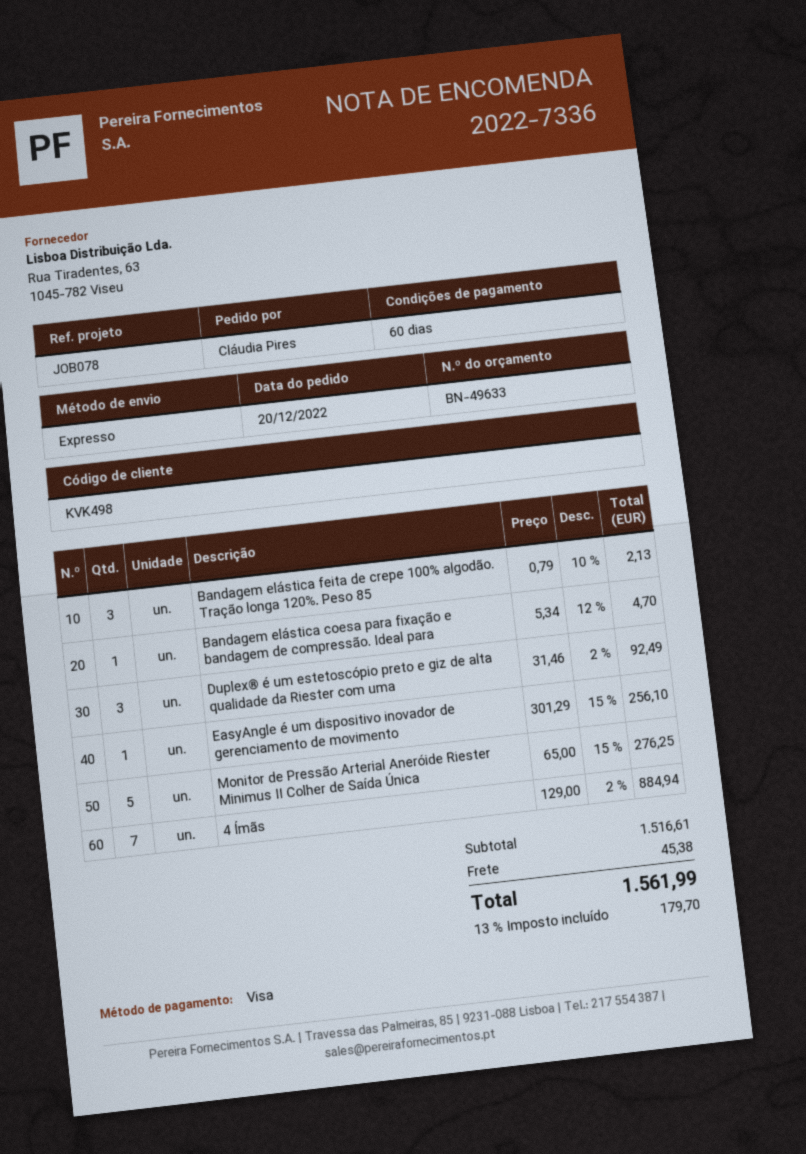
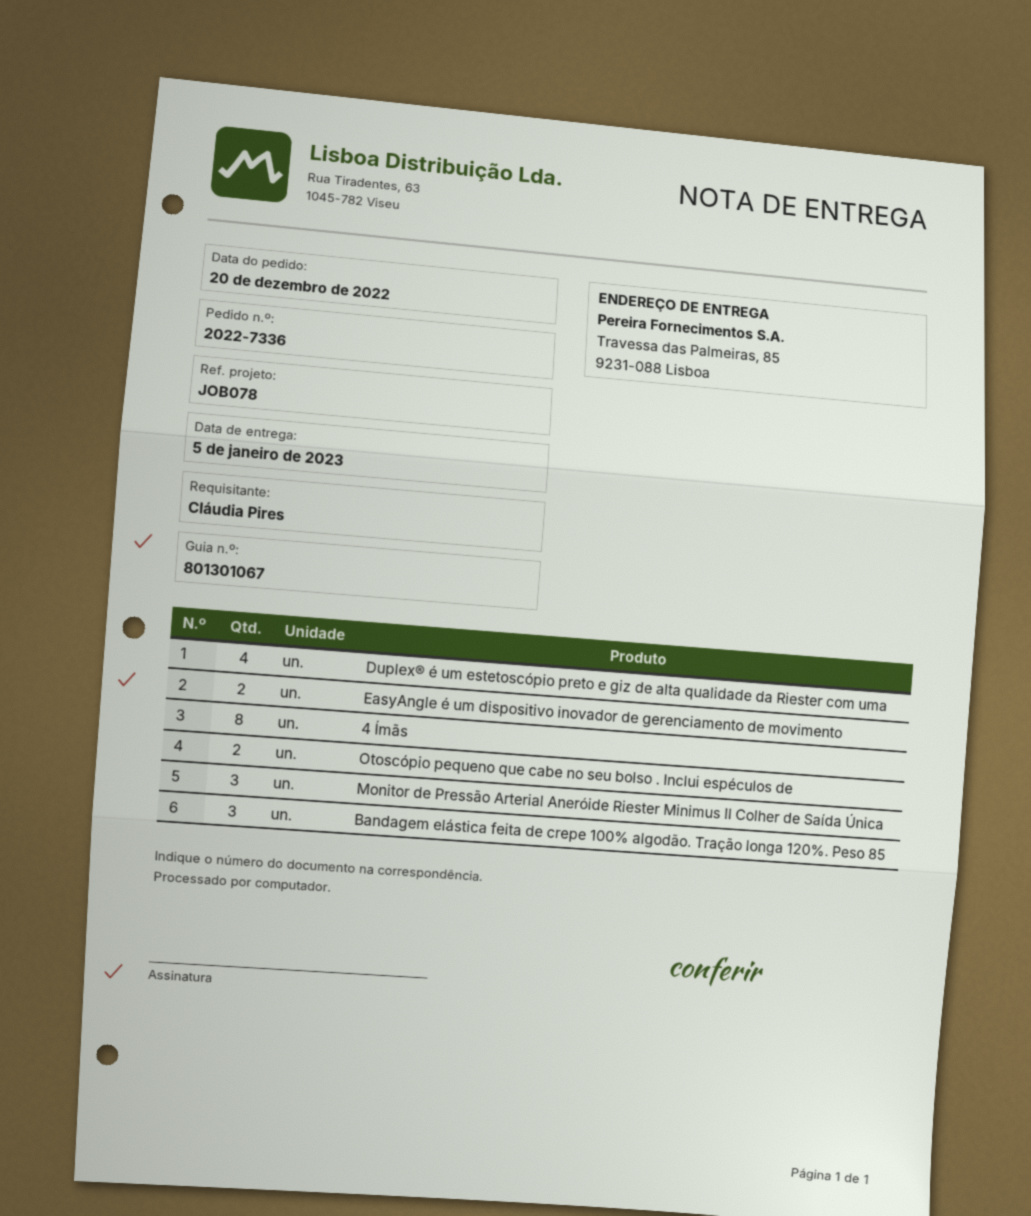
Bandagem elástica coesa para fixação e bandagem de compressão. Ideal para: 1 -> none
Duplex® é um estetoscópio preto e giz de alta qualidade da Riester com uma: 3 -> 4
EasyAngle é um dispositivo inovador de gerenciamento de movimento: 1 -> 2
Monitor de Pressão Arterial Aneróide Riester Minimus II Colher de Saída Única: 5 -> 3
4 Ímãs: 7 -> 8
Otoscópio pequeno que cabe no seu bolso . Inclui espéculos de: none -> 2

